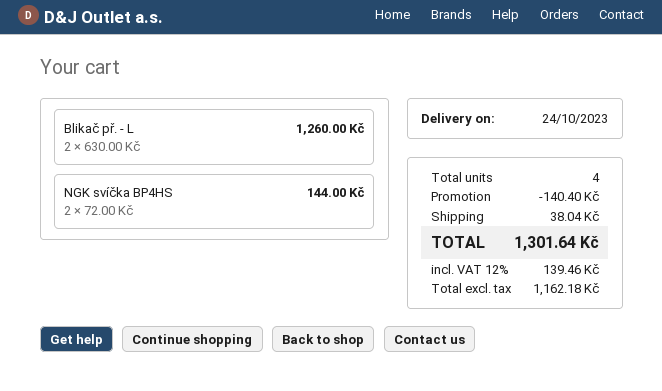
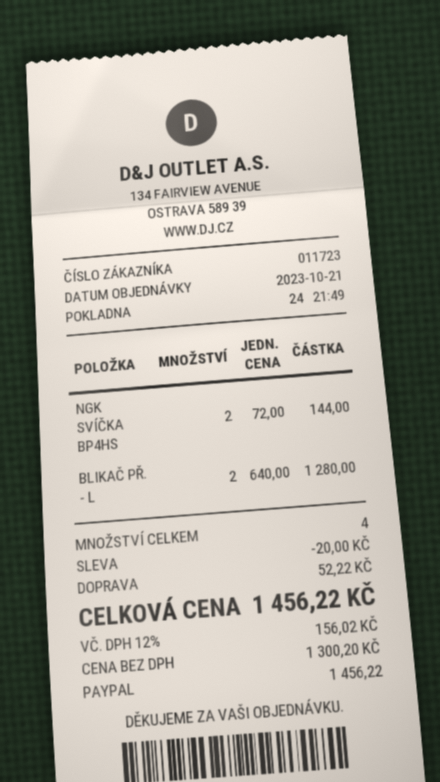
Blikač př. - L: 2 x 630.00 = 1260.00 -> 2 x 640.00 = 1280.00
discount: 140.40 -> 20.00
shipping: 38.04 -> 52.22
net: 1162.18 -> 1300.20
tax: 12% = 139.46 -> 12% = 156.02
total: 1301.64 -> 1456.22

